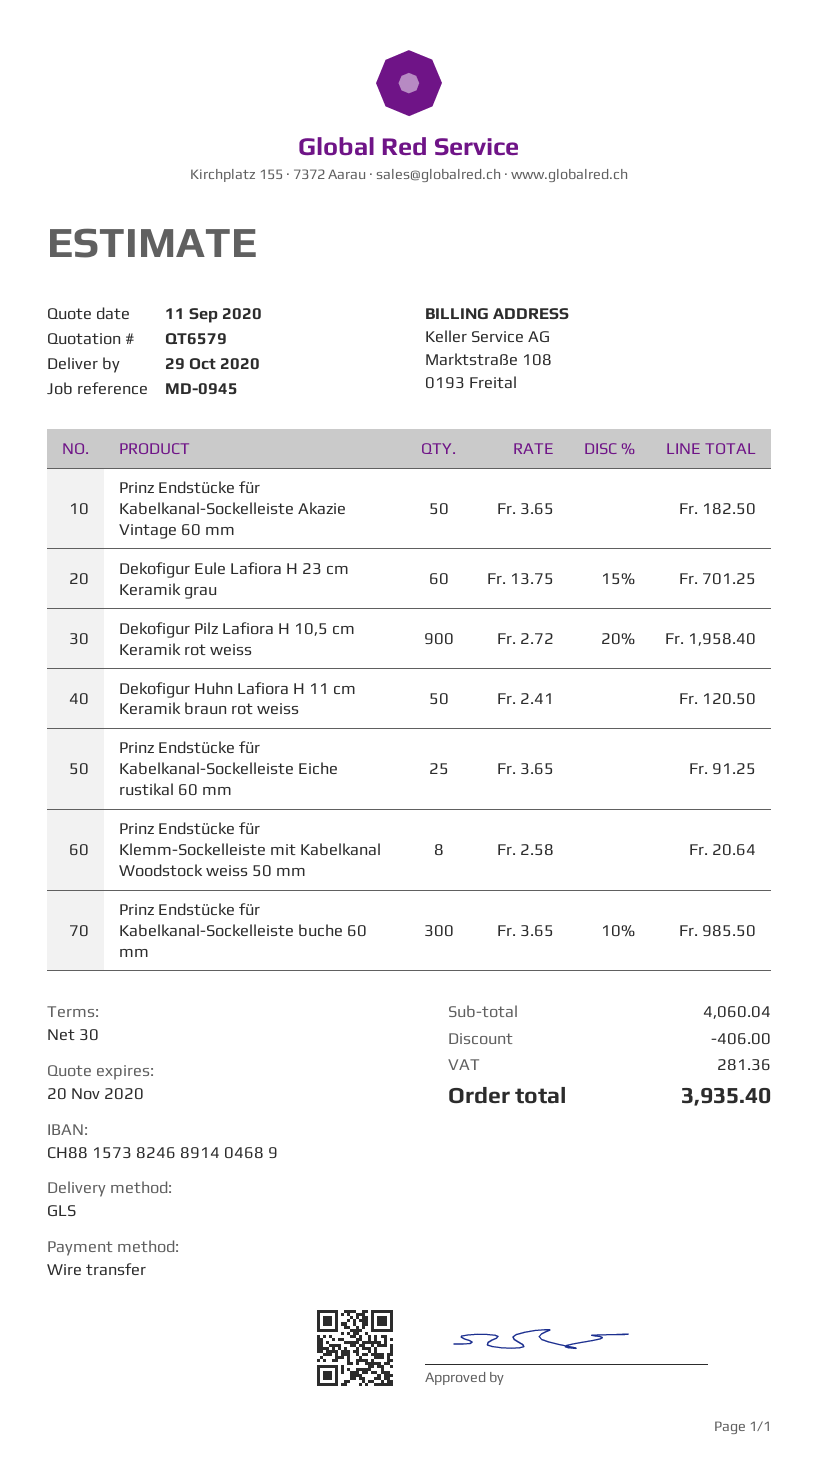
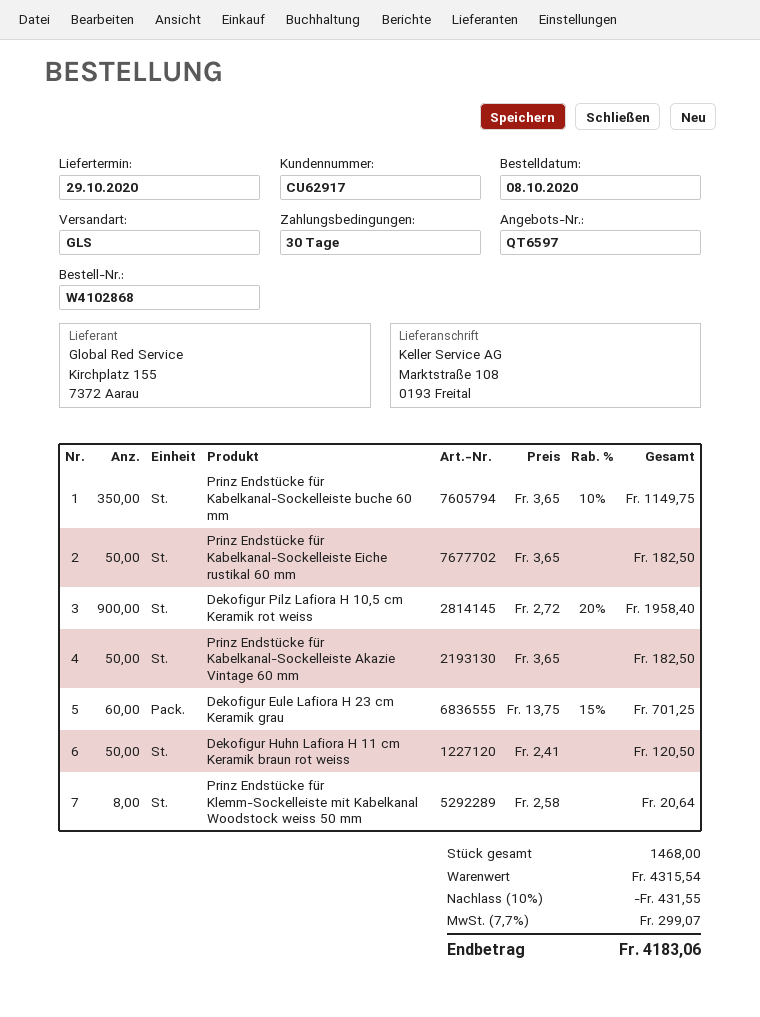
quote number: QT6579 -> QT6597
Prinz Endstücke für Kabelkanal-Sockelleiste Eiche rustikal 60 mm: 25 x 3.65 = 91.25 -> 50 x 3.65 = 182.50
Prinz Endstücke für Kabelkanal-Sockelleiste buche 60 mm: 300 x 3.65 - 10% = 985.50 -> 350 x 3.65 - 10% = 1149.75
subtotal: 4060.04 -> 4315.54
discount: 406.00 -> 431.55
tax: 281.36 -> 299.07
total: 3935.40 -> 4183.06

